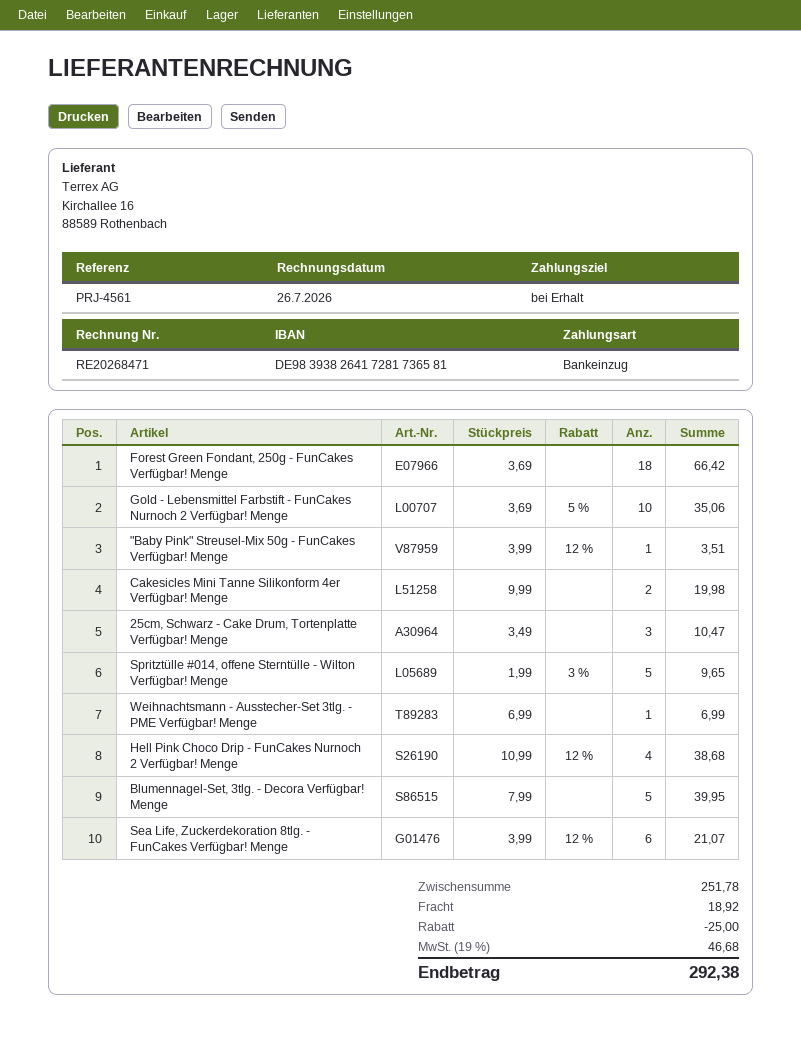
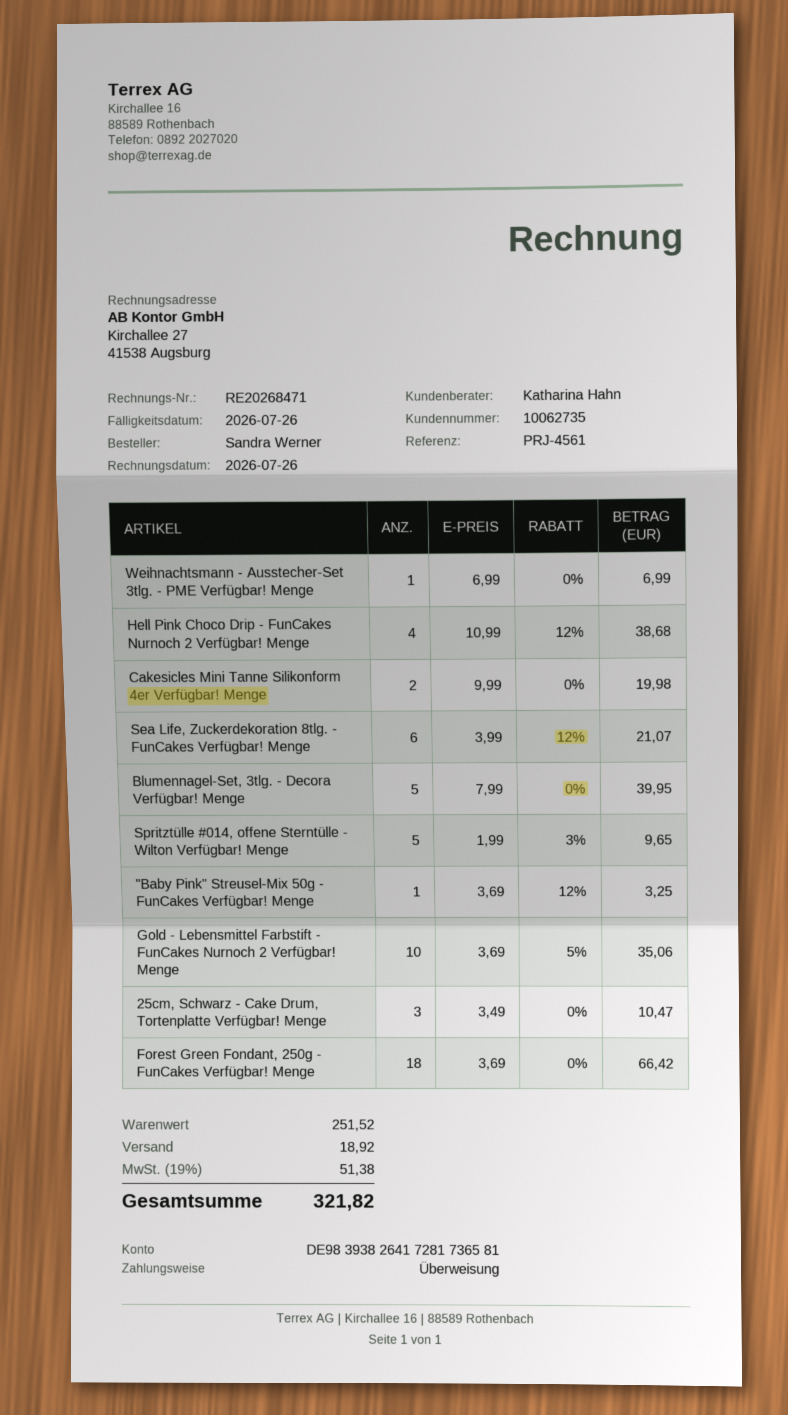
payment method: direct debit -> bank transfer
"Baby Pink" Streusel-Mix 50g - FunCakes Verfügbar! Menge: 1 x 3.99 - 12% = 3.51 -> 1 x 3.69 - 12% = 3.25
subtotal: 251.78 -> 251.52
discount: 25.00 -> none
tax: 19% = 46.68 -> 19% = 51.38
total: 292.38 -> 321.82

